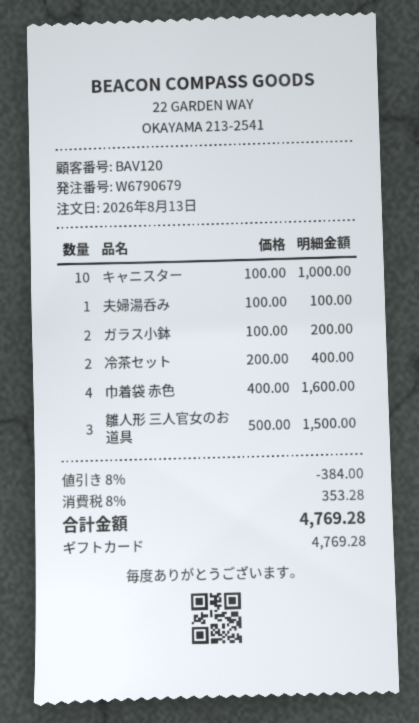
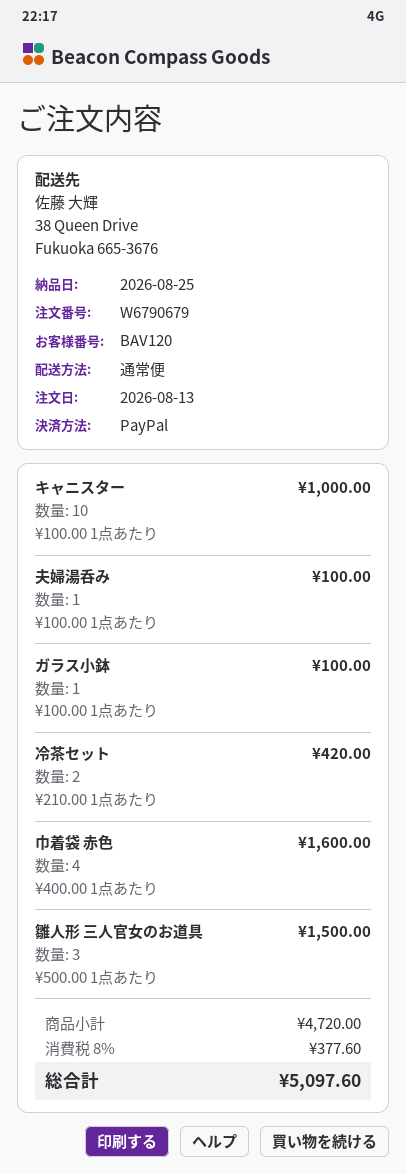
payment method: gift card -> PayPal
ガラス小鉢: 2 x 100.00 = 200.00 -> 1 x 100.00 = 100.00
冷茶セット: 2 x 200.00 = 400.00 -> 2 x 210.00 = 420.00
discount: 8% = 384.00 -> none
tax: 8% = 353.28 -> 8% = 377.60
total: 4769.28 -> 5097.60

